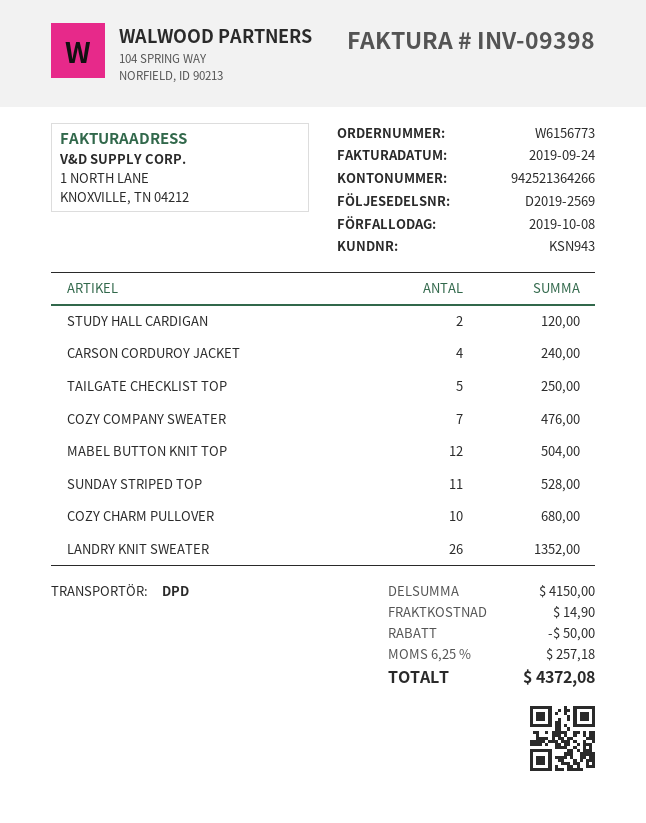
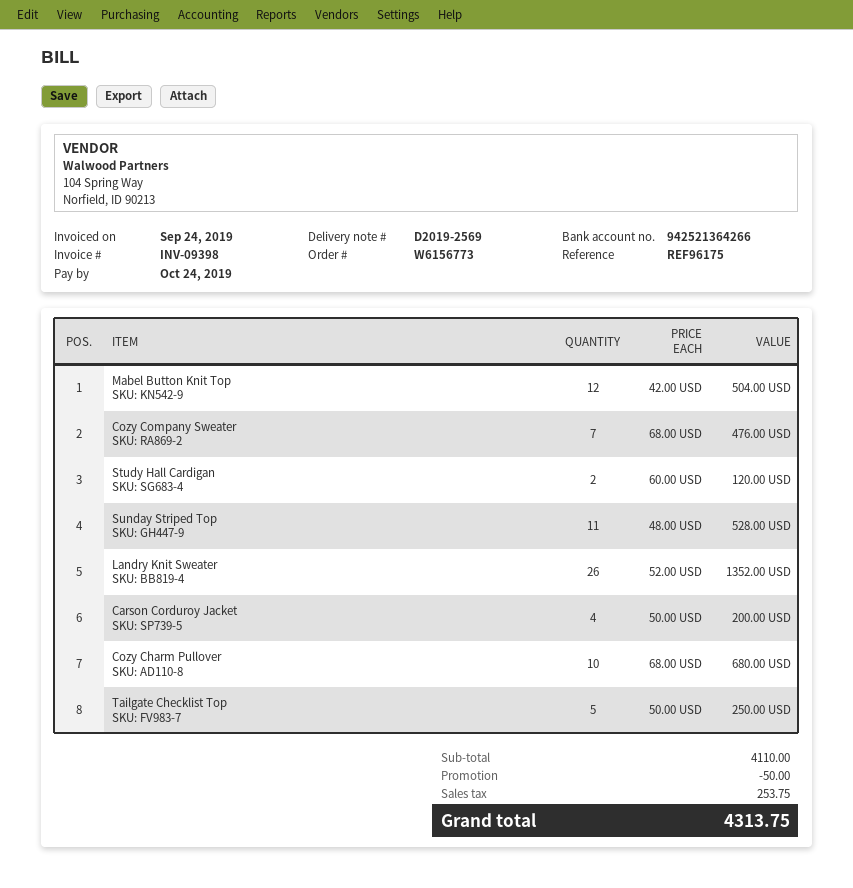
due date: 2019-10-08 -> 2019-10-24
CARSON CORDUROY JACKET: 4 for 240.00 -> 4 for 200.00
subtotal: 4150.00 -> 4110.00
shipping: 14.90 -> none
tax: 257.18 -> 253.75
total: 4372.08 -> 4313.75

